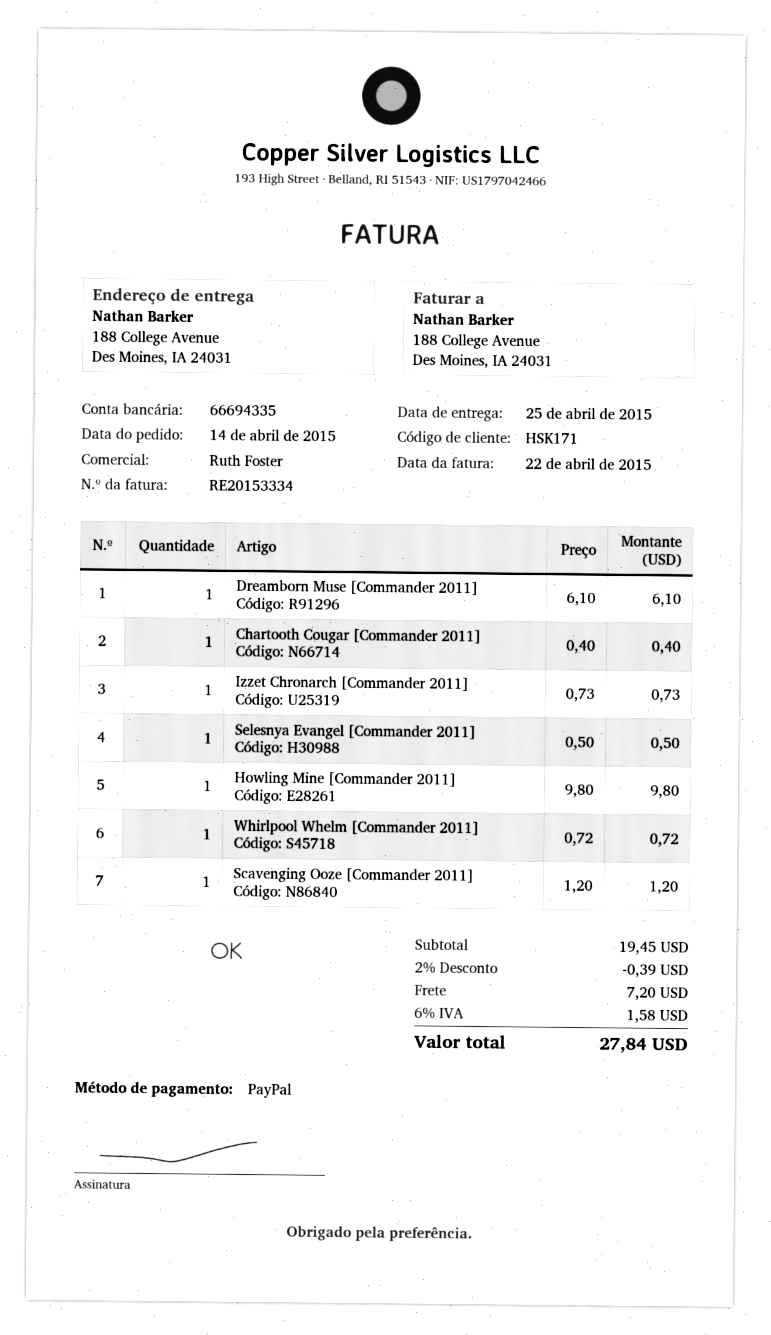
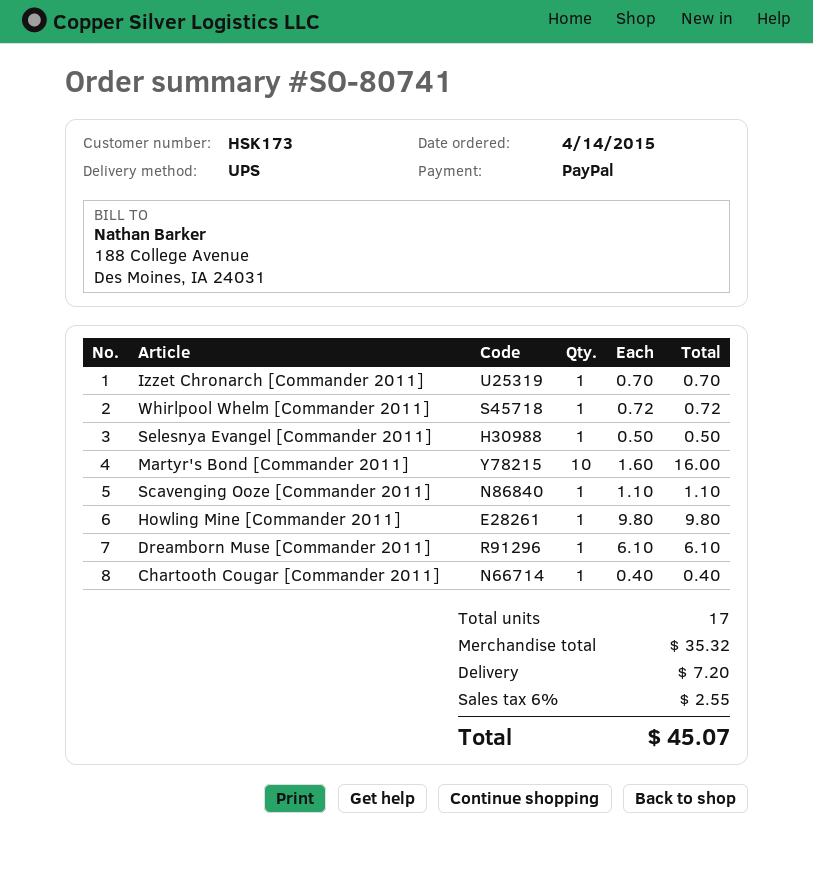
customer number: HSK171 -> HSK173
Izzet Chronarch [Commander 2011]: 1 x 0.73 = 0.73 -> 1 x 0.70 = 0.70
Scavenging Ooze [Commander 2011]: 1 x 1.20 = 1.20 -> 1 x 1.10 = 1.10
Martyr's Bond [Commander 2011]: none -> 10 x 1.60 = 16.00
subtotal: 19.45 -> 35.32
discount: 2% = 0.39 -> none
tax: 6% = 1.58 -> 6% = 2.55
total: 27.84 -> 45.07

